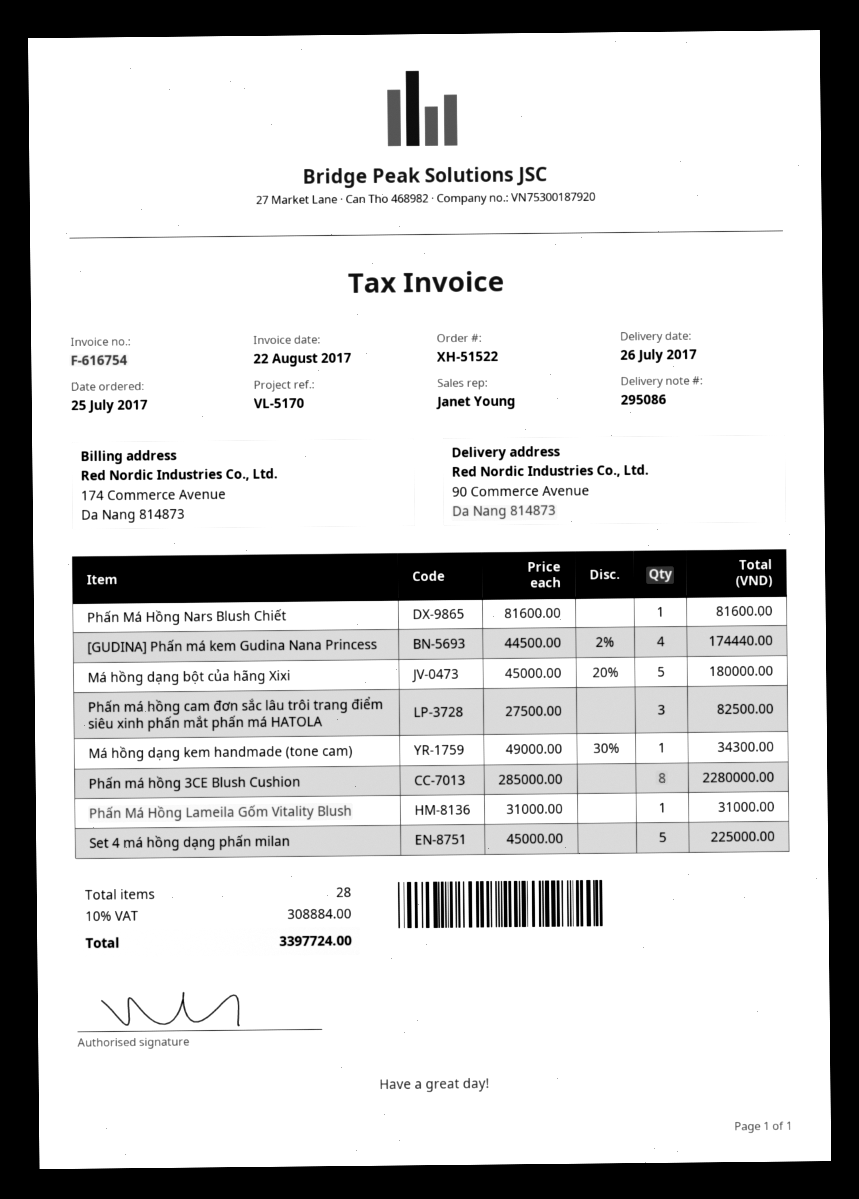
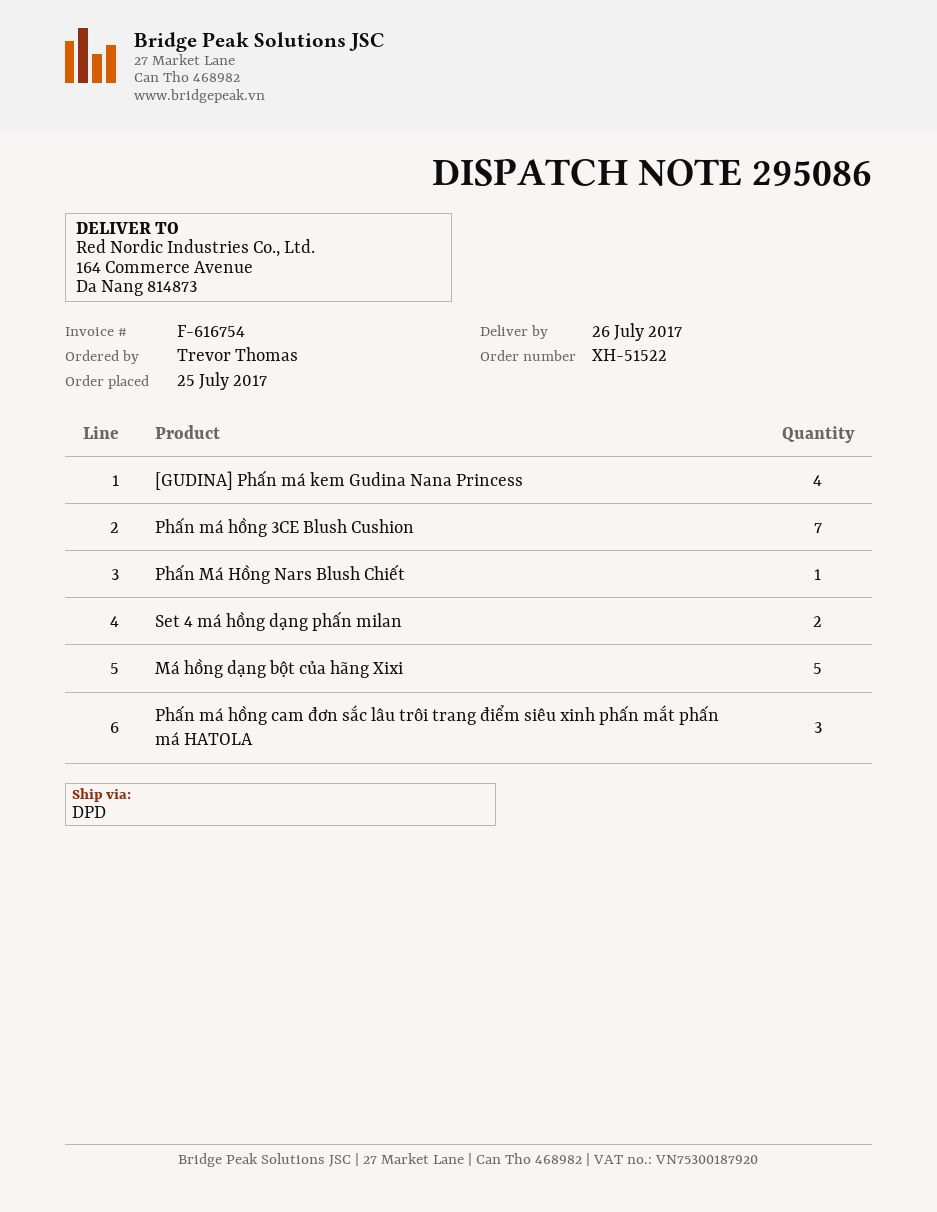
ship to: 90 Commerce Avenue, Da Nang 814873 -> 164 Commerce Avenue, Da Nang 814873
Má hồng dạng kem handmade (tone cam): 1 -> none
Phấn má hồng 3CE Blush Cushion: 8 -> 7
Phấn Má Hồng Lameila Gốm Vitality Blush: 1 -> none
Set 4 má hồng dạng phấn milan: 5 -> 2

